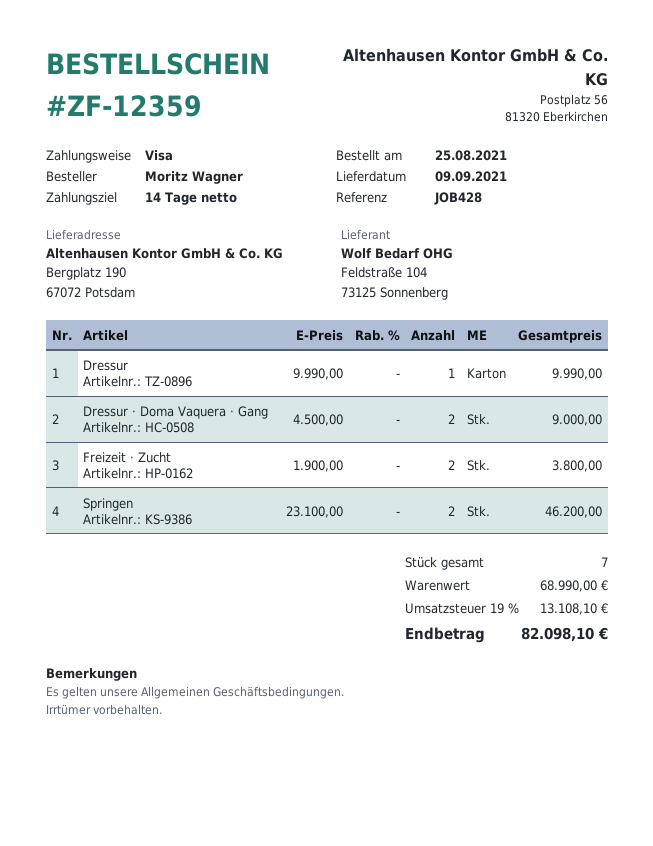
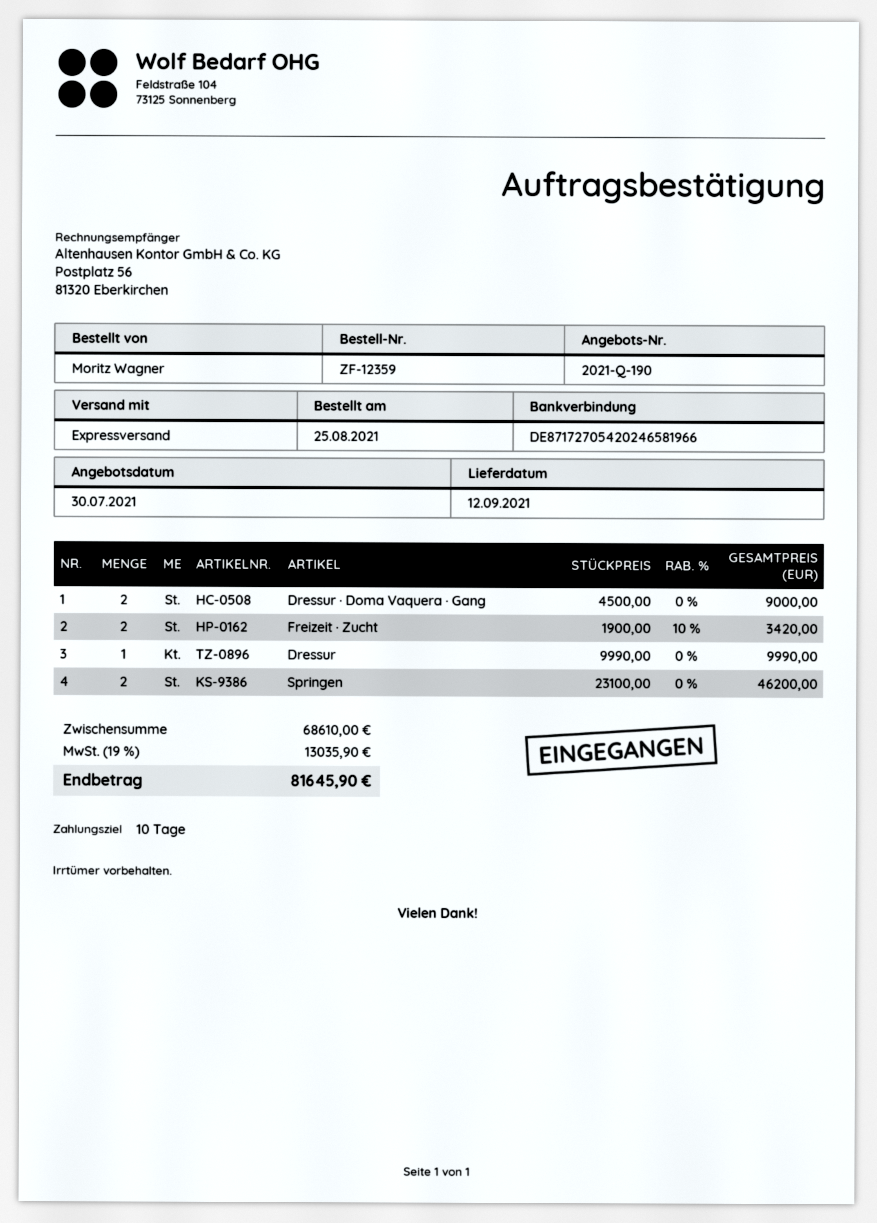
delivery date: 2021-09-09 -> 2021-09-12
payment terms: 14 days -> 10 days
Freizeit · Zucht: 2 x 1900.00 = 3800.00 -> 2 x 1900.00 - 10% = 3420.00
subtotal: 68990.00 -> 68610.00
tax: 19% = 13108.10 -> 19% = 13035.90
total: 82098.10 -> 81645.90

